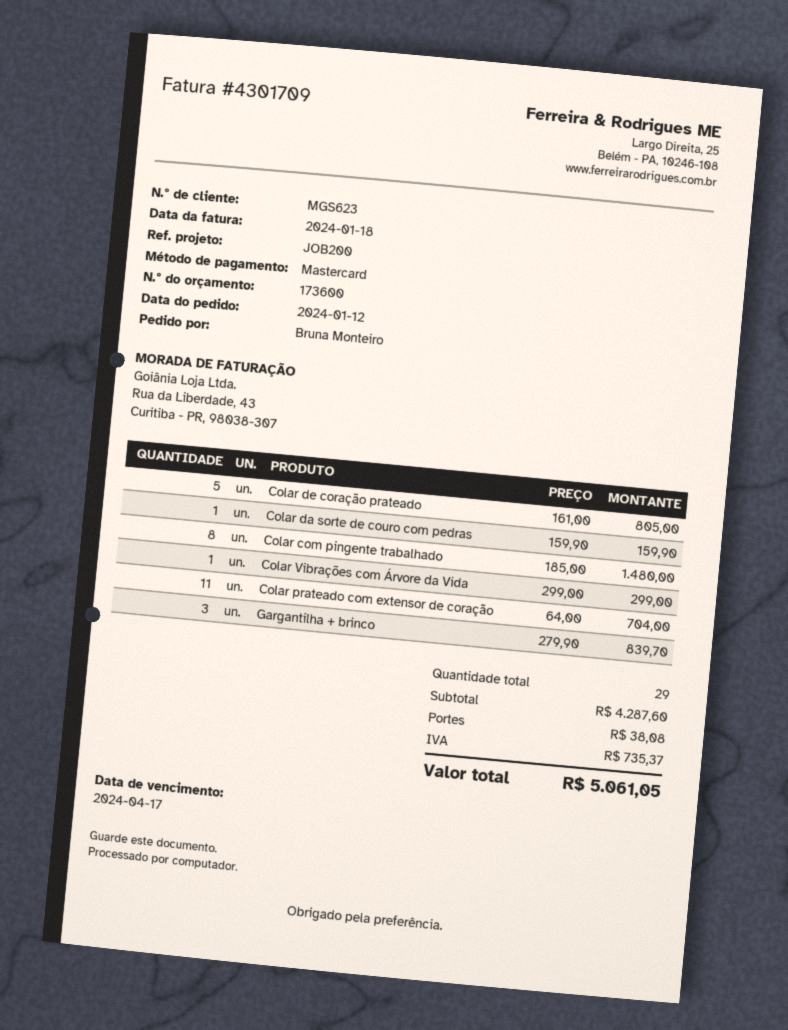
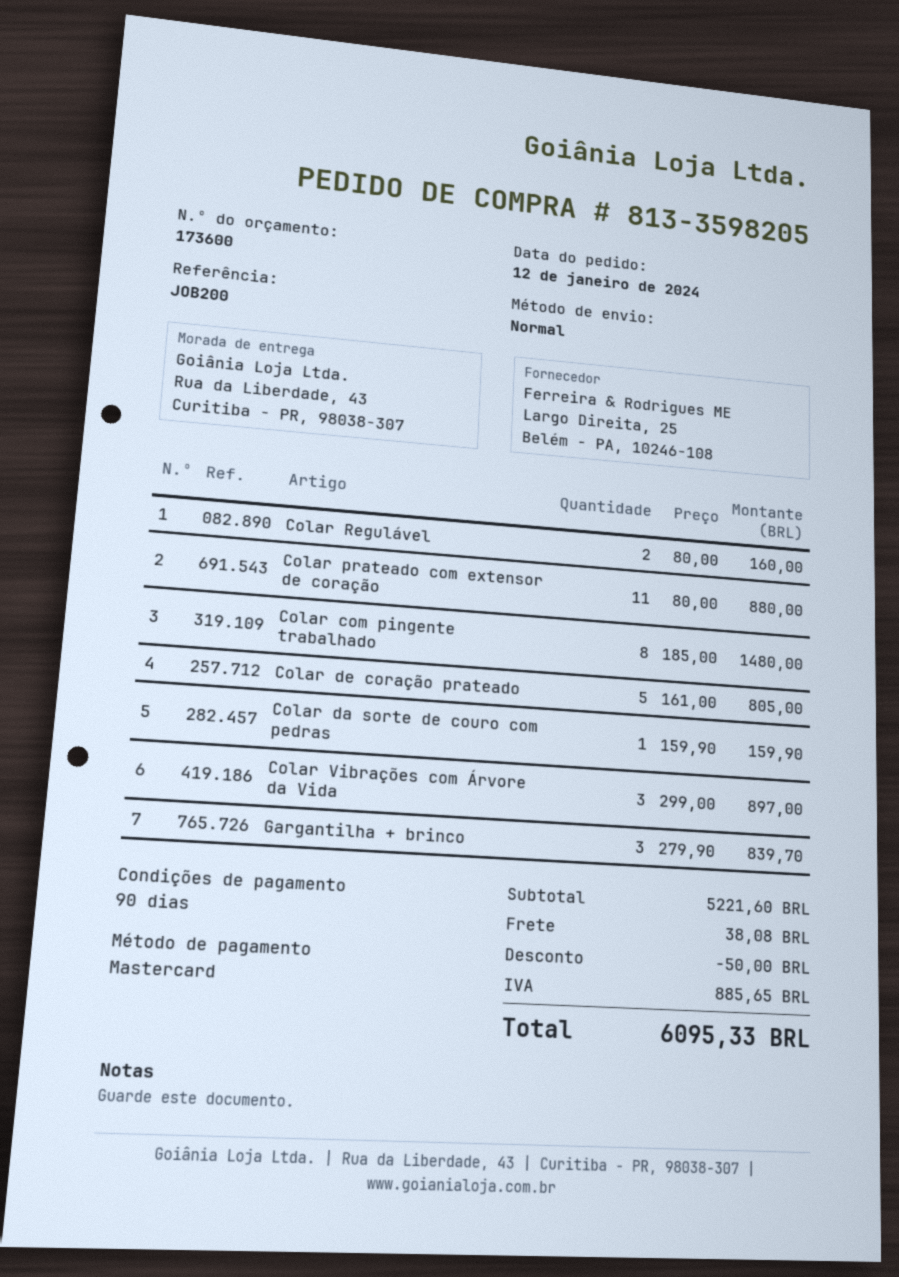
Colar Vibrações com Árvore da Vida: 1 x 299.00 = 299.00 -> 3 x 299.00 = 897.00
Colar prateado com extensor de coração: 11 x 64.00 = 704.00 -> 11 x 80.00 = 880.00
Colar Regulável: none -> 2 x 80.00 = 160.00
subtotal: 4287.60 -> 5221.60
discount: none -> 50.00
tax: 735.37 -> 885.65
total: 5061.05 -> 6095.33

